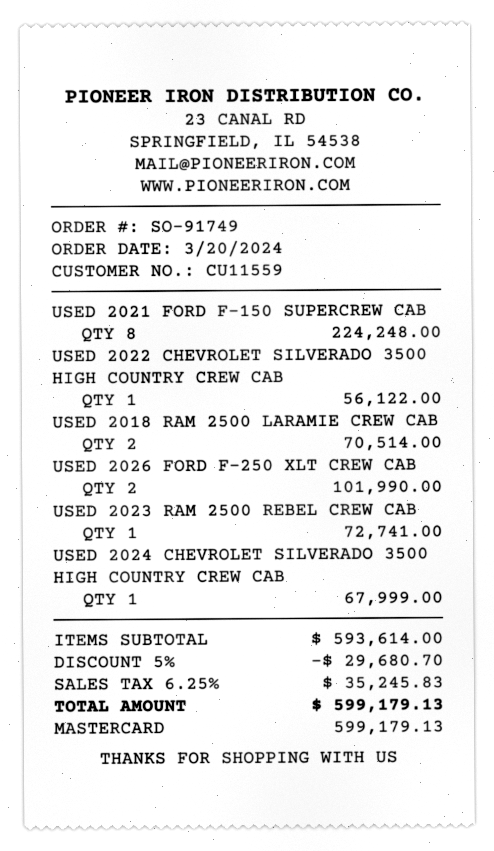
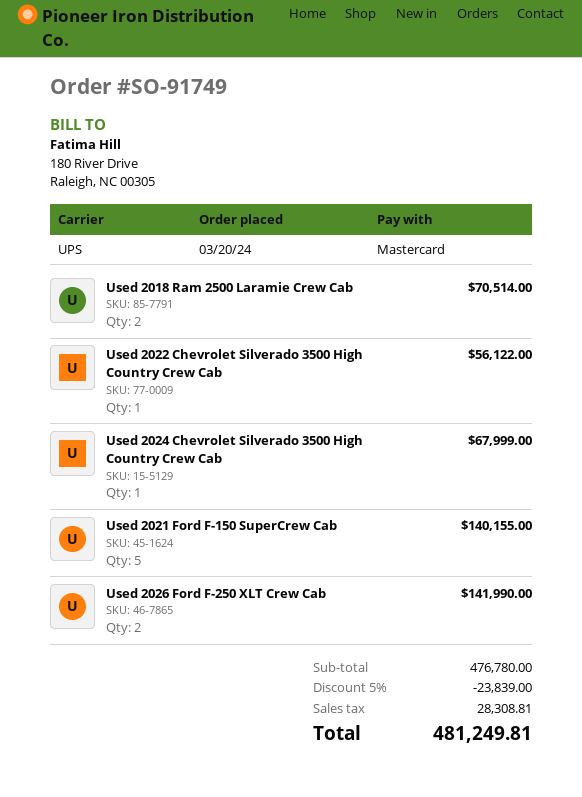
USED 2021 FORD F-150 SUPERCREW CAB: 8 for 224248.00 -> 5 for 140155.00
USED 2026 FORD F-250 XLT CREW CAB: 2 for 101990.00 -> 2 for 141990.00
USED 2023 RAM 2500 REBEL CREW CAB: 1 for 72741.00 -> none
subtotal: 593614.00 -> 476780.00
discount: 5% = 29680.70 -> 5% = 23839.00
tax: 35245.83 -> 28308.81
total: 599179.13 -> 481249.81

